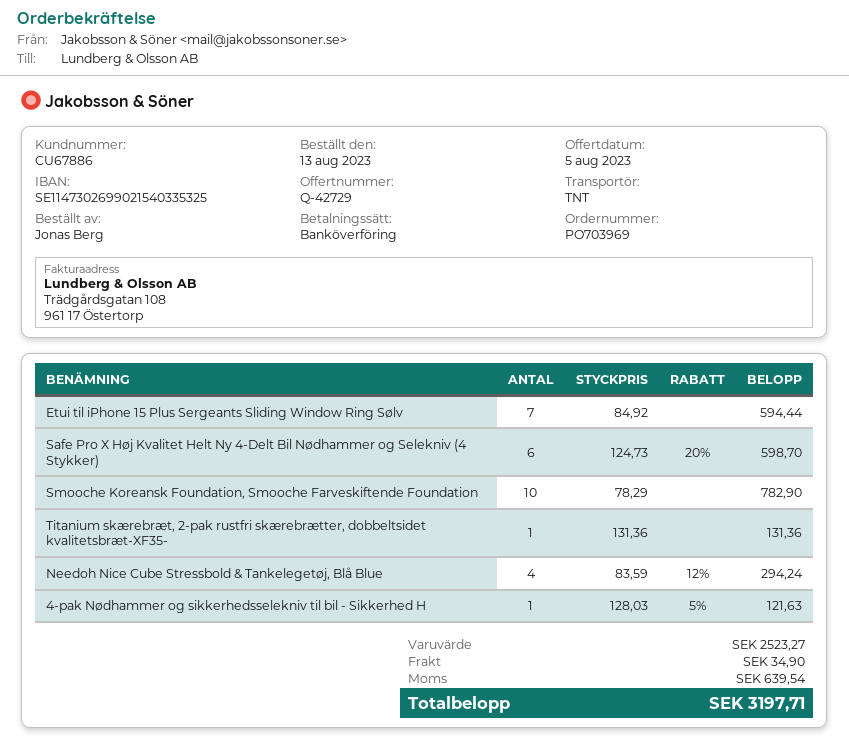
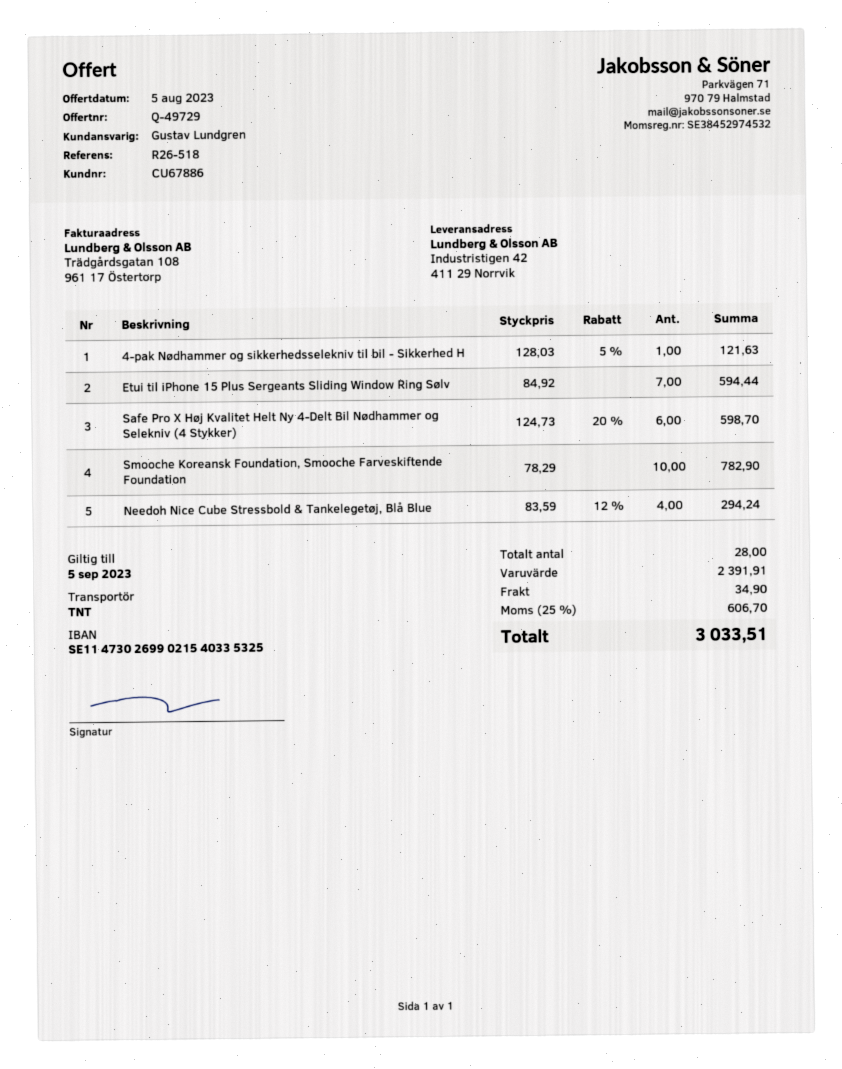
quote number: Q-42729 -> Q-49729
Titanium skærebræt, 2-pak rustfri skærebrætter, dobbeltsidet kvalitetsbræt-XF35-: 1 x 131.36 = 131.36 -> none
subtotal: 2523.27 -> 2391.91
tax: 639.54 -> 606.70
total: 3197.71 -> 3033.51

